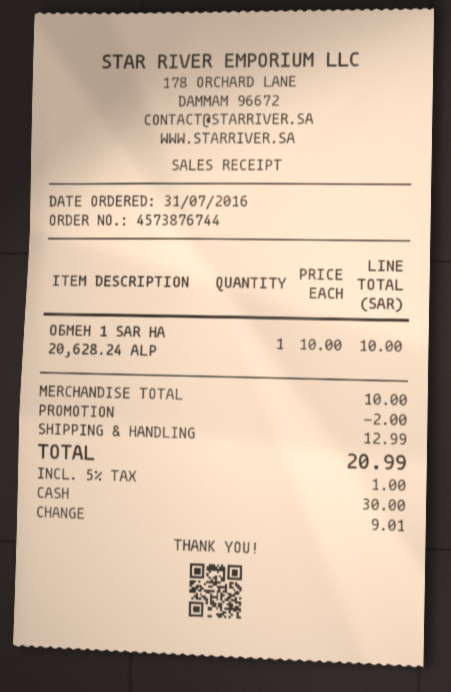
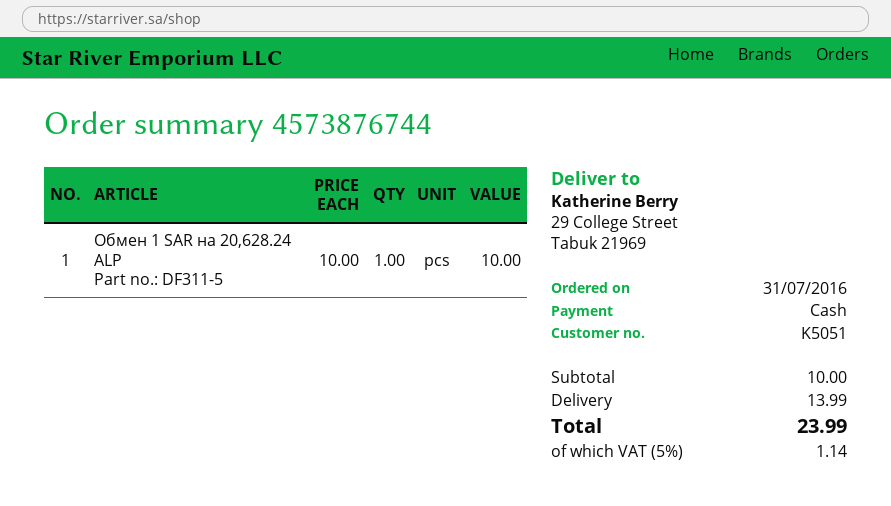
discount: 2.00 -> none
shipping: 12.99 -> 13.99
tax: 5% = 1.00 -> 5% = 1.14
total: 20.99 -> 23.99

